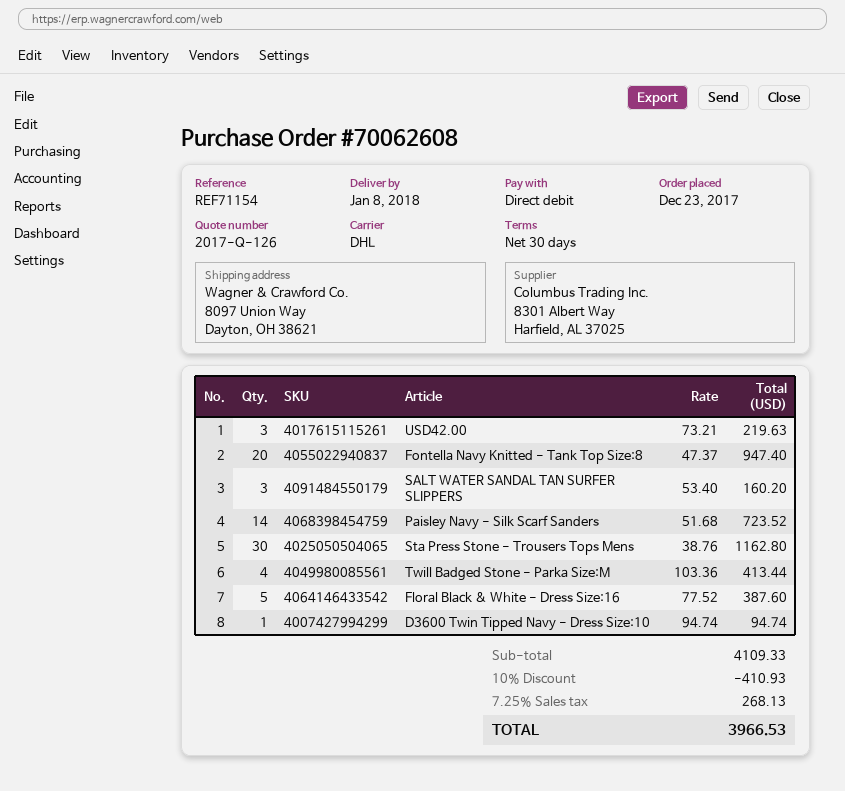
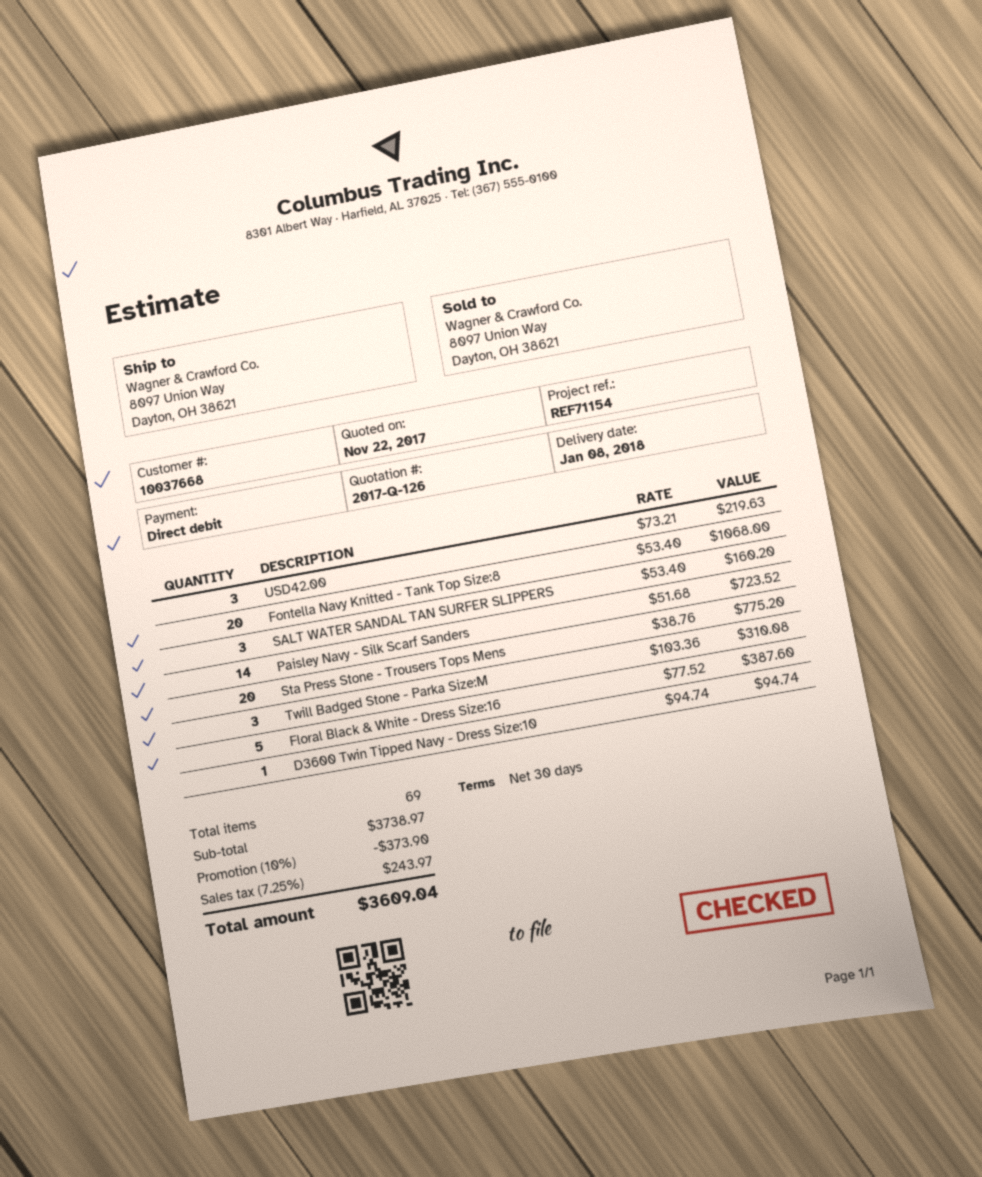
Fontella Navy Knitted - Tank Top Size:8: 20 x 47.37 = 947.40 -> 20 x 53.40 = 1068.00
Sta Press Stone - Trousers Tops Mens: 30 x 38.76 = 1162.80 -> 20 x 38.76 = 775.20
Twill Badged Stone - Parka Size:M: 4 x 103.36 = 413.44 -> 3 x 103.36 = 310.08
subtotal: 4109.33 -> 3738.97
discount: 10% = 410.93 -> 10% = 373.90
tax: 7.25% = 268.13 -> 7.25% = 243.97
total: 3966.53 -> 3609.04

